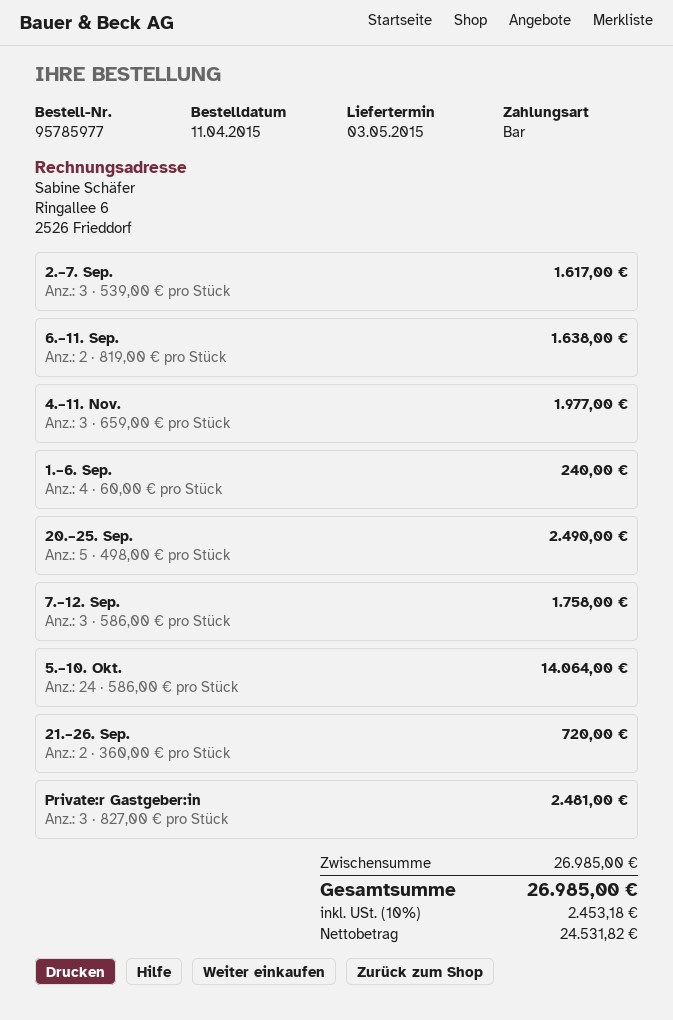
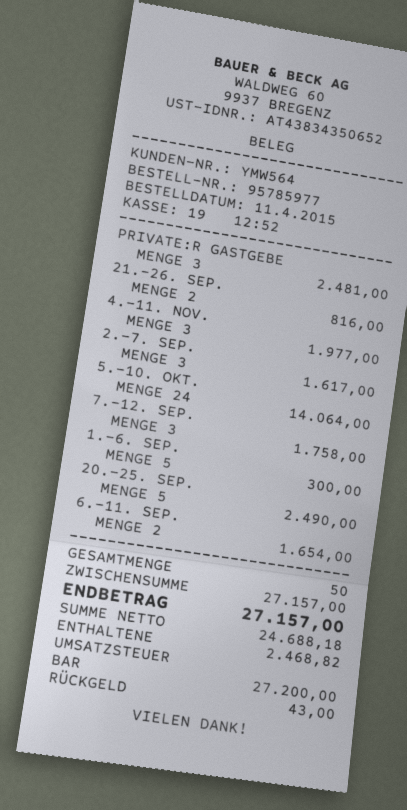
6.–11. Sep.: 2 for 1638.00 -> 2 for 1654.00
1.–6. Sep.: 4 for 240.00 -> 5 for 300.00
21.–26. Sep.: 2 for 720.00 -> 2 for 816.00
subtotal: 26985.00 -> 27157.00
net: 24531.82 -> 24688.18
tax: 2453.18 -> 2468.82
total: 26985.00 -> 27157.00

